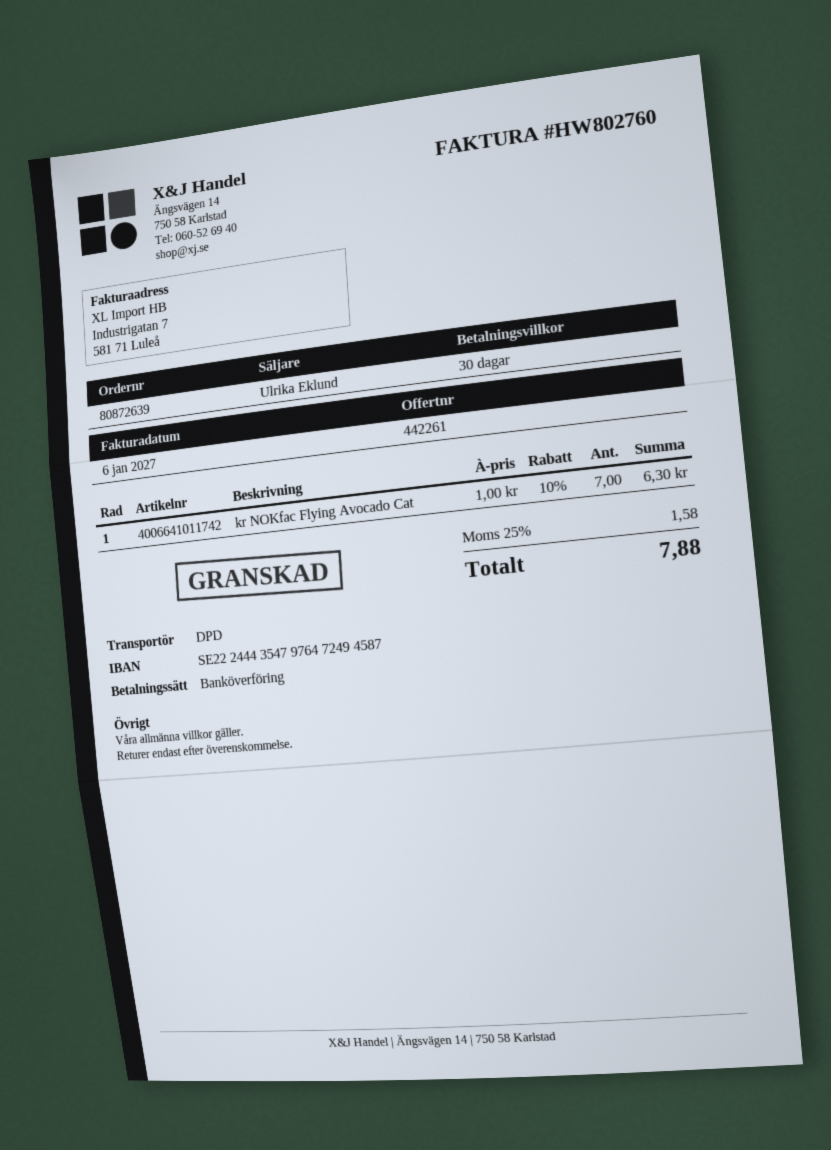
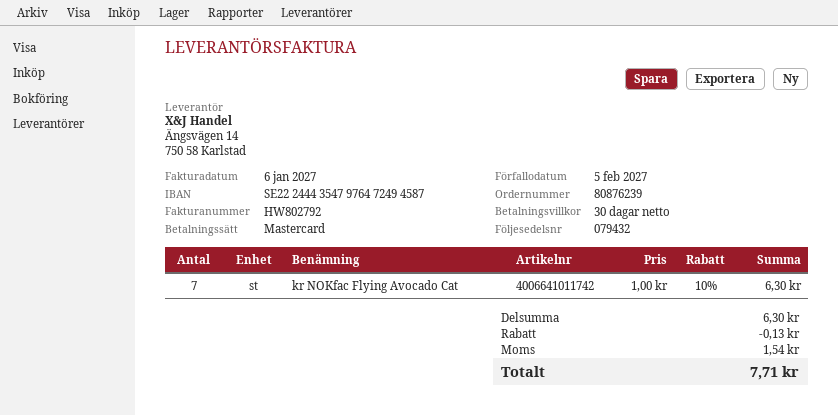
order number: 80872639 -> 80876239
invoice number: HW802760 -> HW802792
payment method: bank transfer -> Mastercard
discount: none -> 0.13
tax: 1.58 -> 1.54
total: 7.88 -> 7.71

